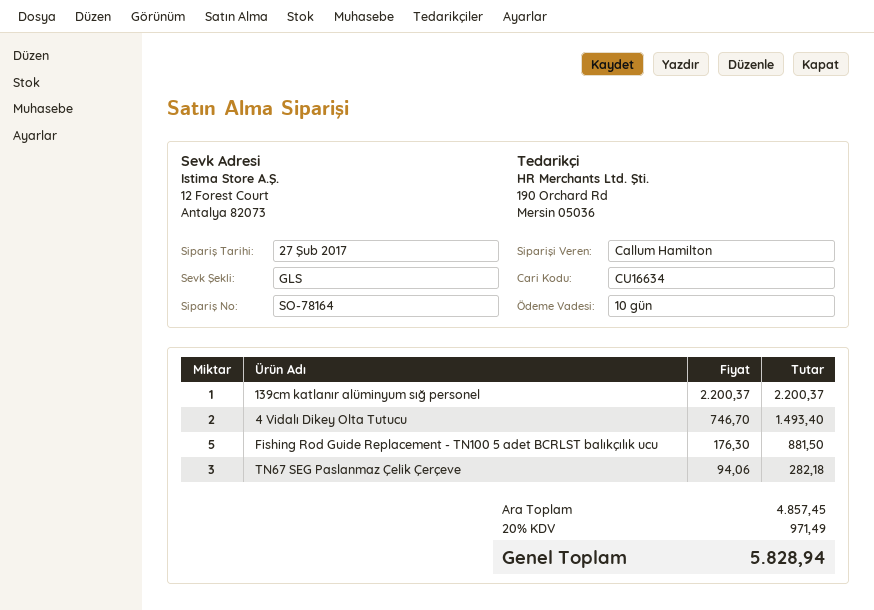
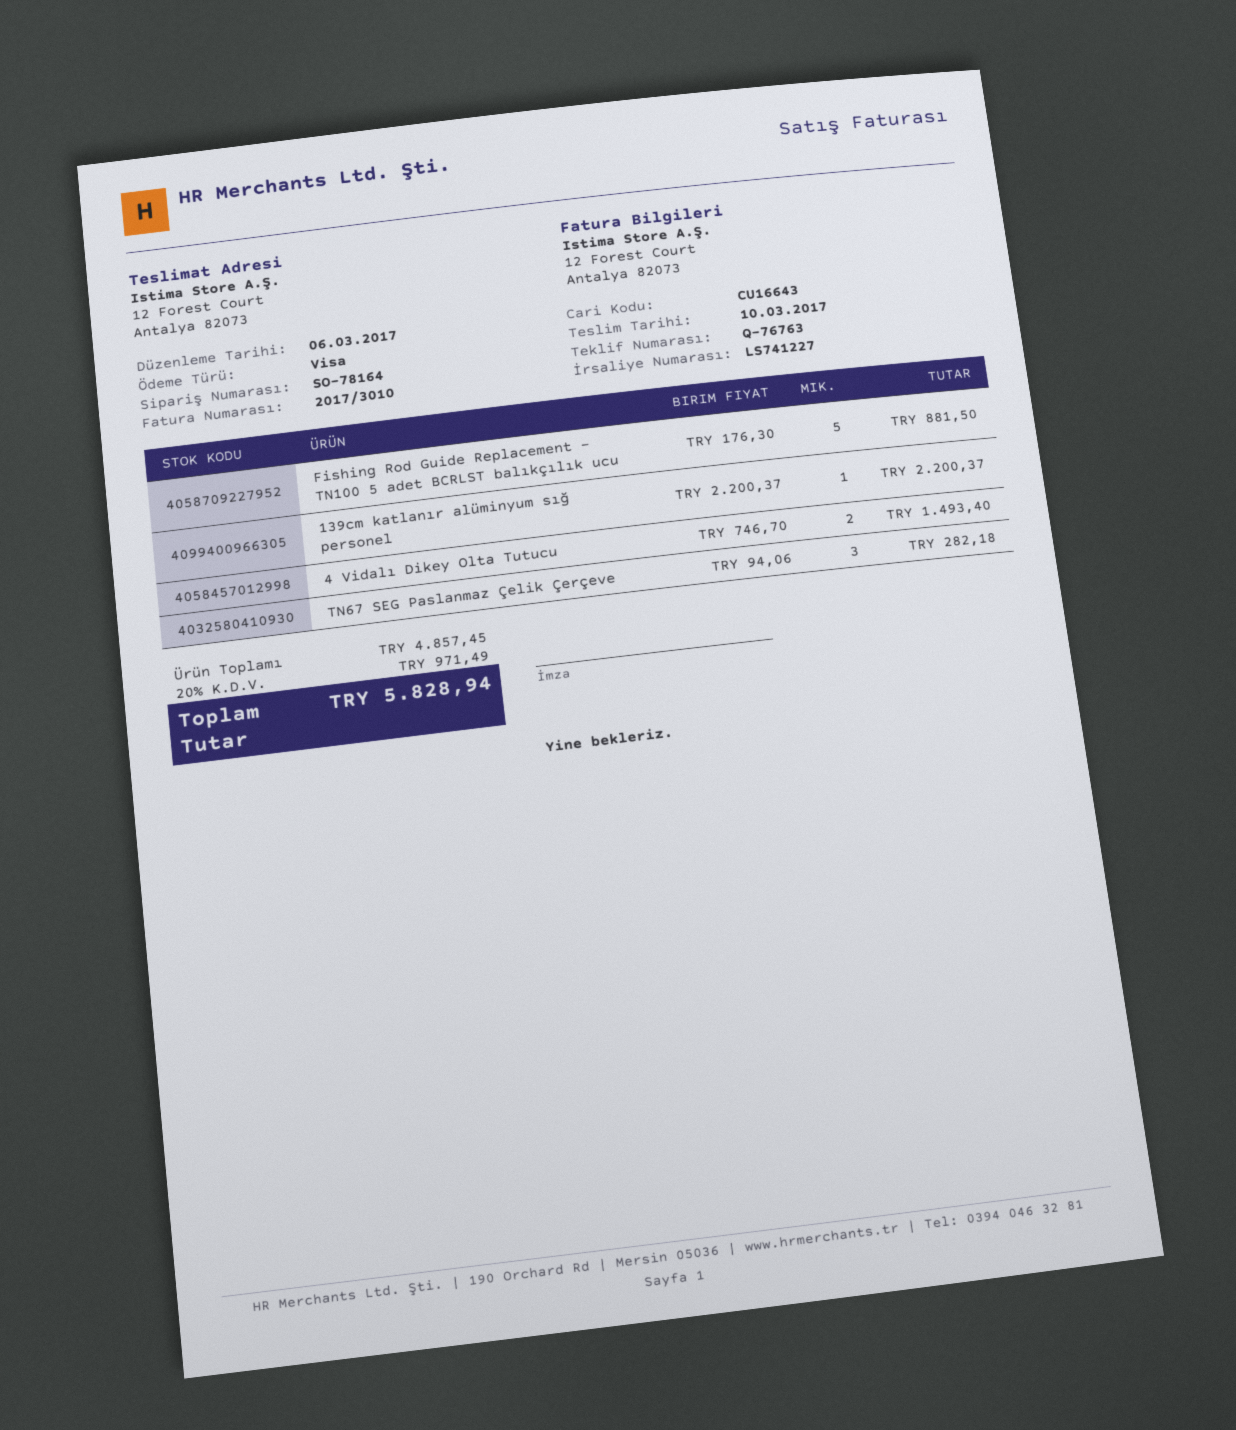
customer number: CU16634 -> CU16643

